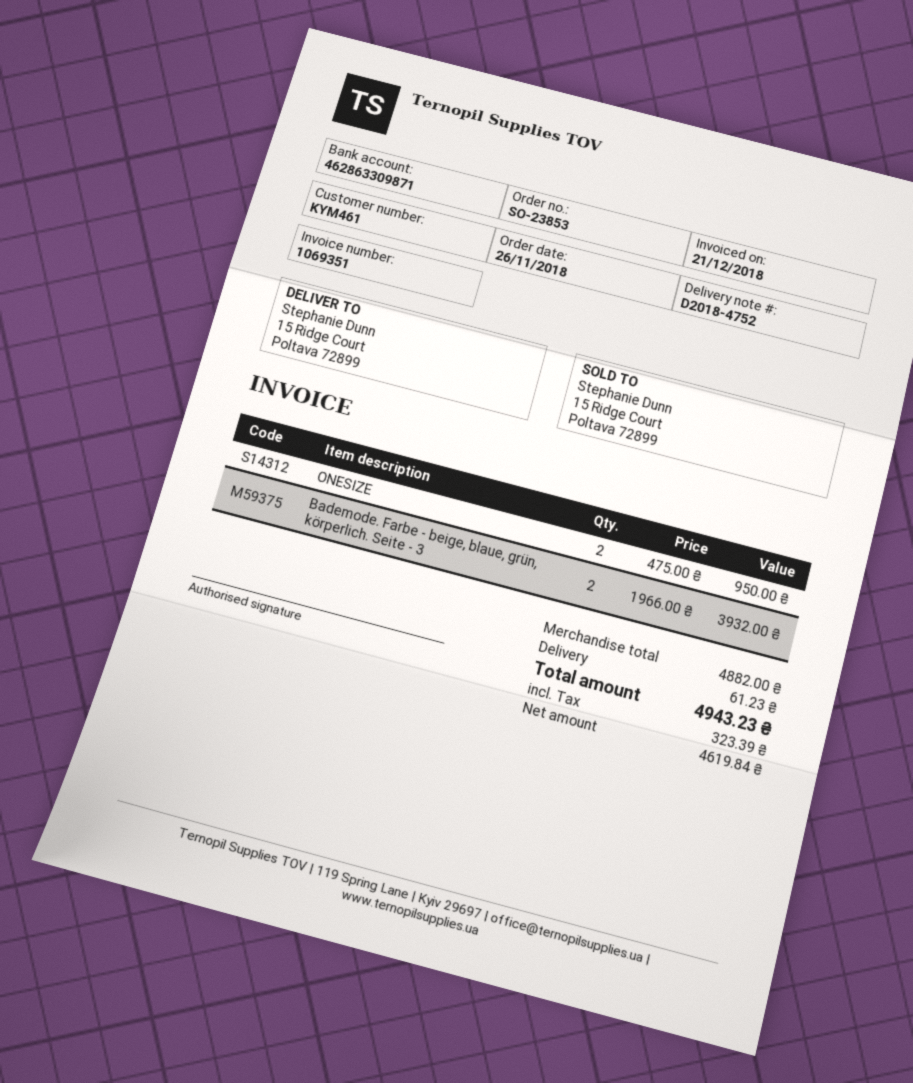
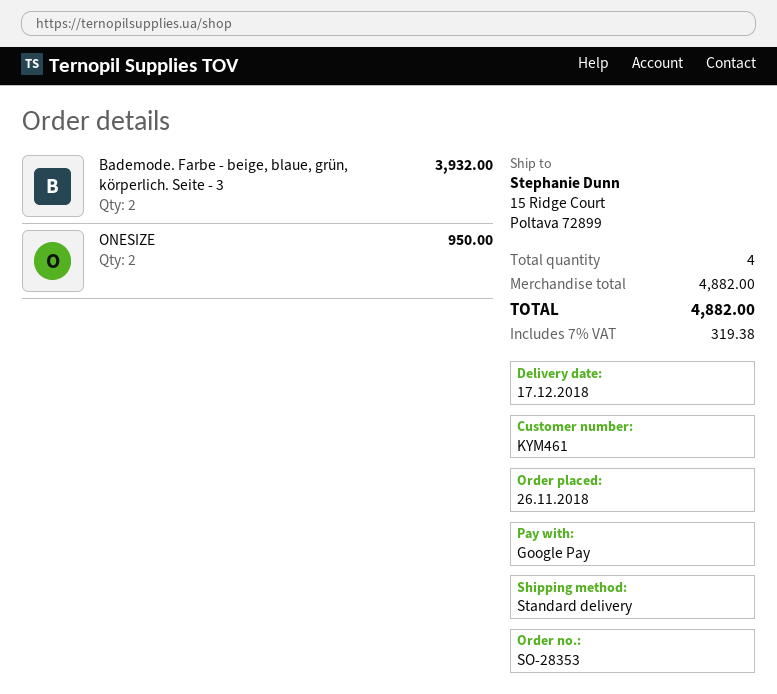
order number: SO-23853 -> SO-28353
shipping: 61.23 -> none
tax: 323.39 -> 319.38
total: 4943.23 -> 4882.00

